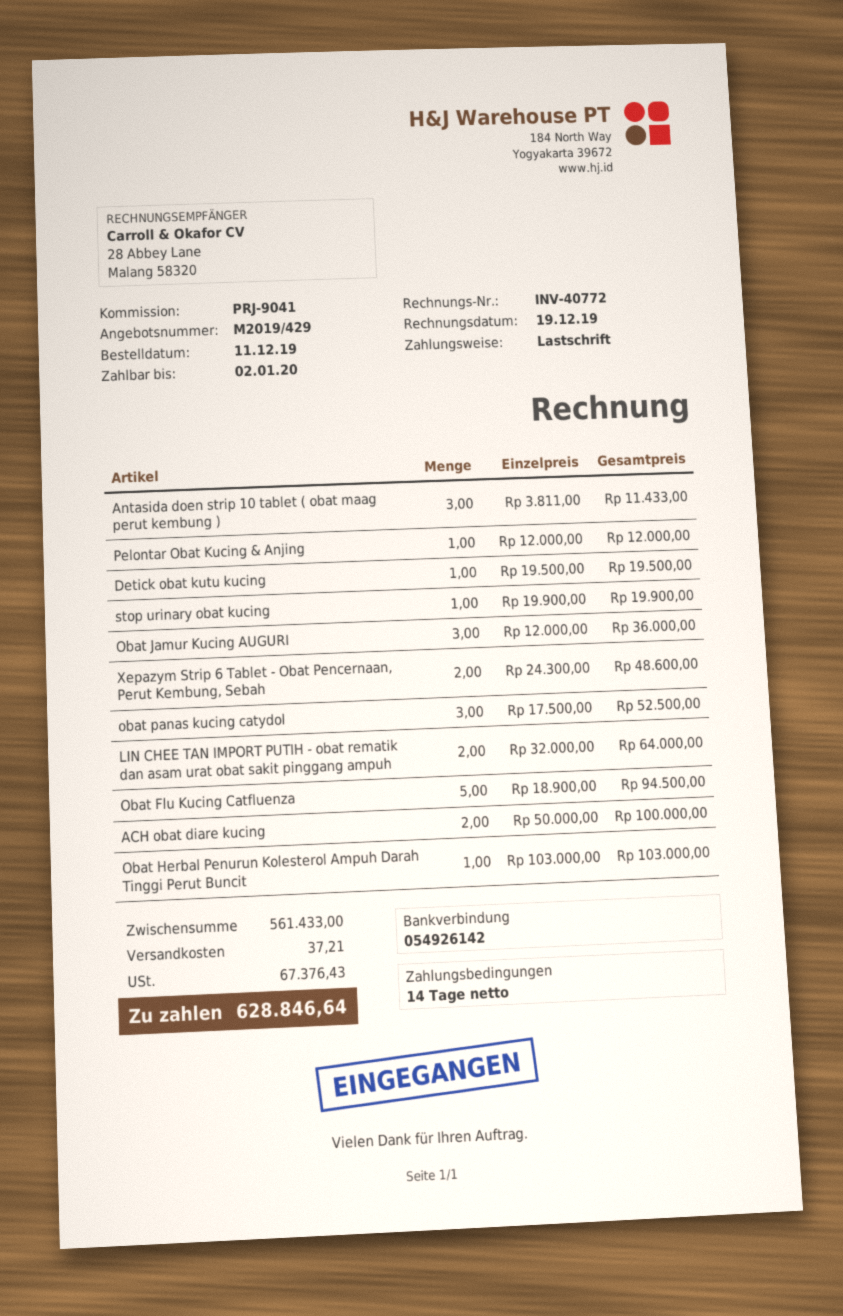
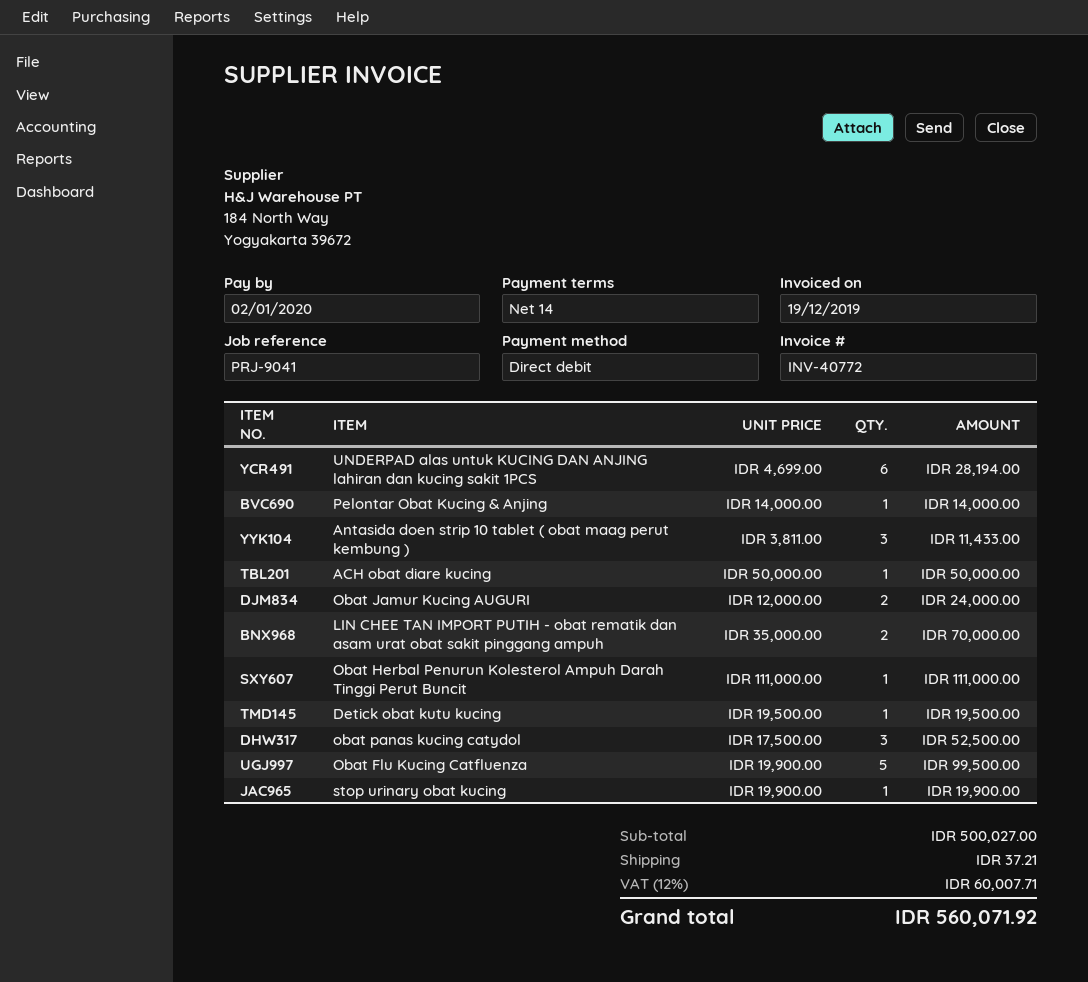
Pelontar Obat Kucing & Anjing: 1 x 12000.00 = 12000.00 -> 1 x 14000.00 = 14000.00
Obat Jamur Kucing AUGURI: 3 x 12000.00 = 36000.00 -> 2 x 12000.00 = 24000.00
Xepazym Strip 6 Tablet - Obat Pencernaan, Perut Kembung, Sebah: 2 x 24300.00 = 48600.00 -> none
LIN CHEE TAN IMPORT PUTIH - obat rematik dan asam urat obat sakit pinggang ampuh: 2 x 32000.00 = 64000.00 -> 2 x 35000.00 = 70000.00
Obat Flu Kucing Catfluenza: 5 x 18900.00 = 94500.00 -> 5 x 19900.00 = 99500.00
ACH obat diare kucing: 2 x 50000.00 = 100000.00 -> 1 x 50000.00 = 50000.00
Obat Herbal Penurun Kolesterol Ampuh Darah Tinggi Perut Buncit: 1 x 103000.00 = 103000.00 -> 1 x 111000.00 = 111000.00
UNDERPAD alas untuk KUCING DAN ANJING lahiran dan kucing sakit 1PCS: none -> 6 x 4699.00 = 28194.00
subtotal: 561433.00 -> 500027.00
tax: 67376.43 -> 60007.71
total: 628846.64 -> 560071.92

